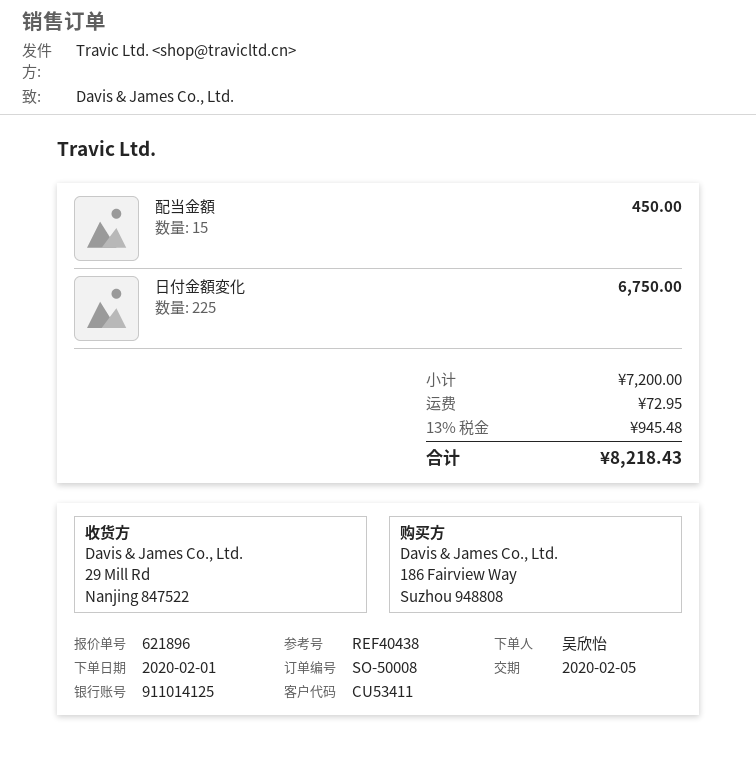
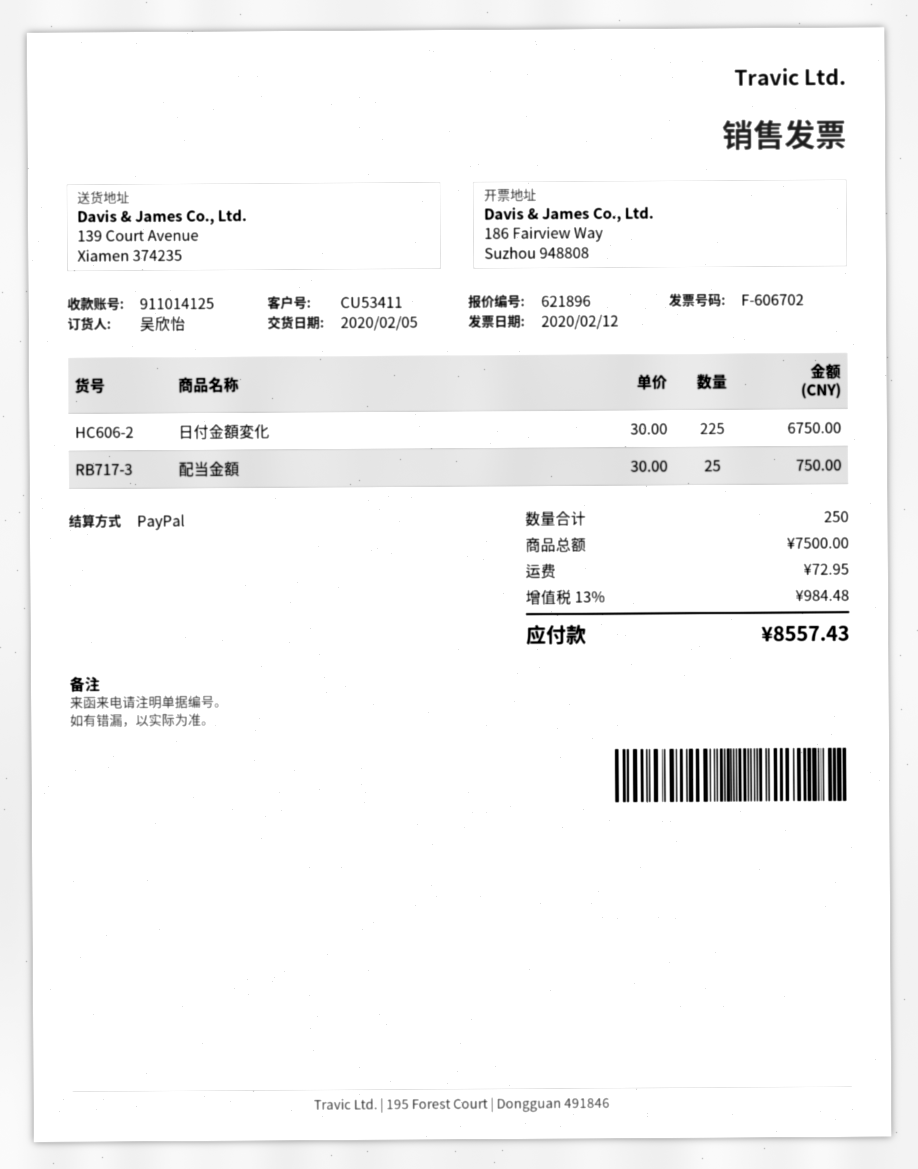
ship to: 29 Mill Rd, Nanjing 847522 -> 139 Court Avenue, Xiamen 374235
配当金額: 15 for 450.00 -> 25 for 750.00
subtotal: 7200.00 -> 7500.00
tax: 13% = 945.48 -> 13% = 984.48
total: 8218.43 -> 8557.43

